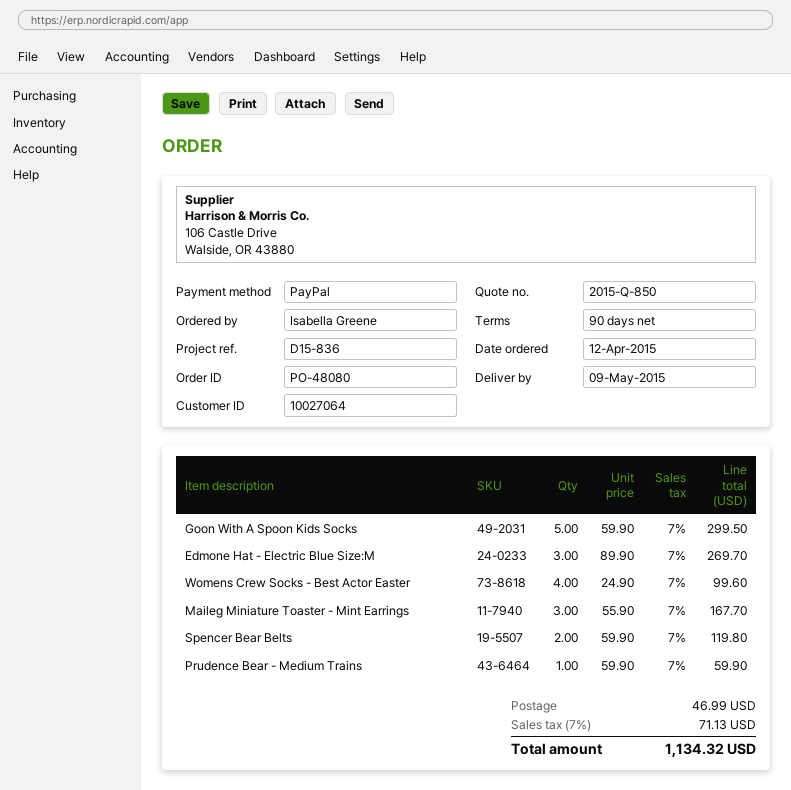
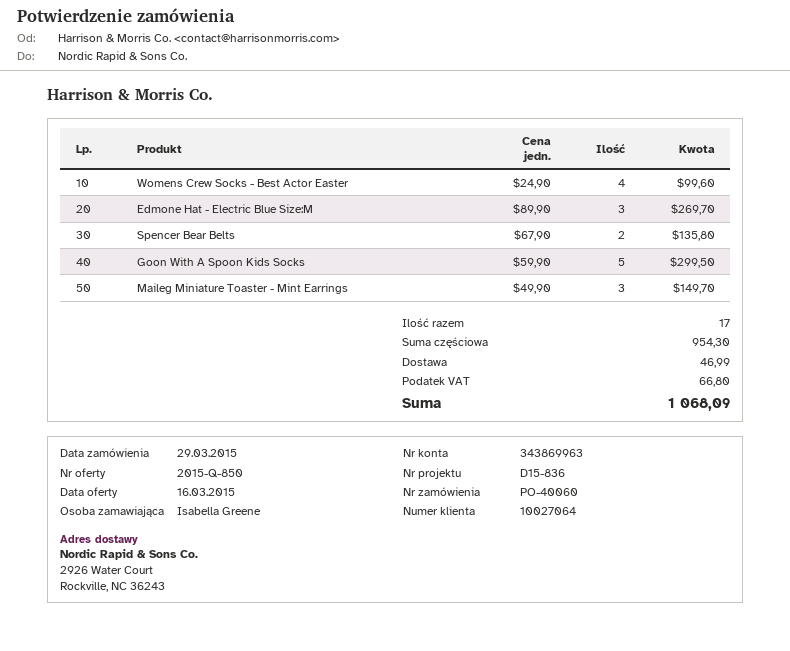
order number: PO-48080 -> PO-40060
order date: 2015-04-12 -> 2015-03-29
Maileg Miniature Toaster - Mint Earrings: 3 x 55.90 = 167.70 -> 3 x 49.90 = 149.70
Spencer Bear Belts: 2 x 59.90 = 119.80 -> 2 x 67.90 = 135.80
Prudence Bear - Medium Trains: 1 x 59.90 = 59.90 -> none
tax: 71.13 -> 66.80
total: 1134.32 -> 1068.09

